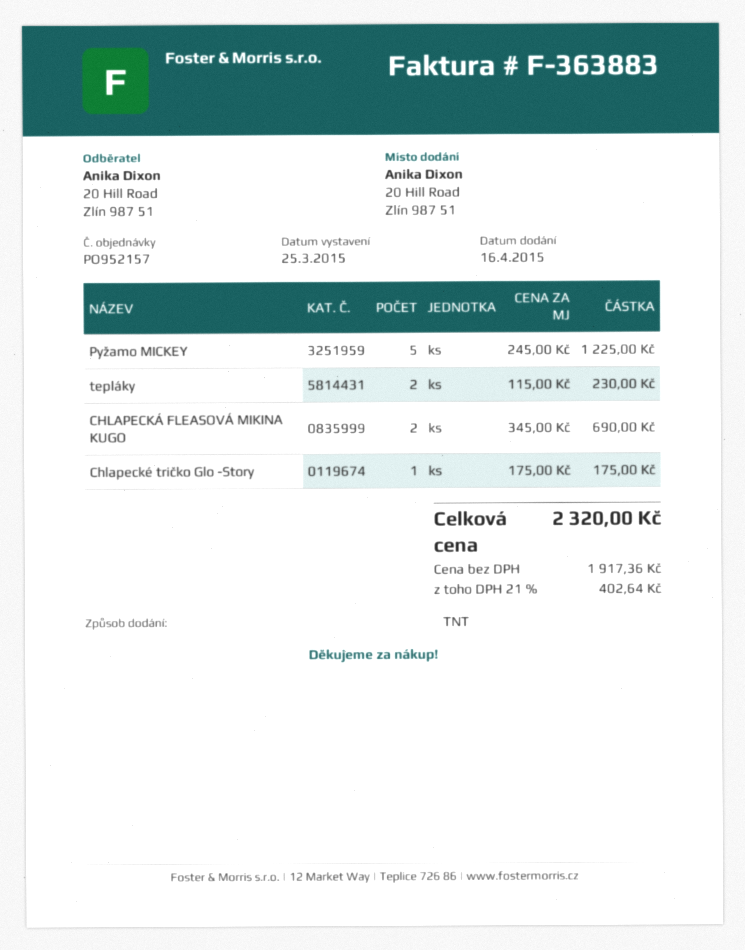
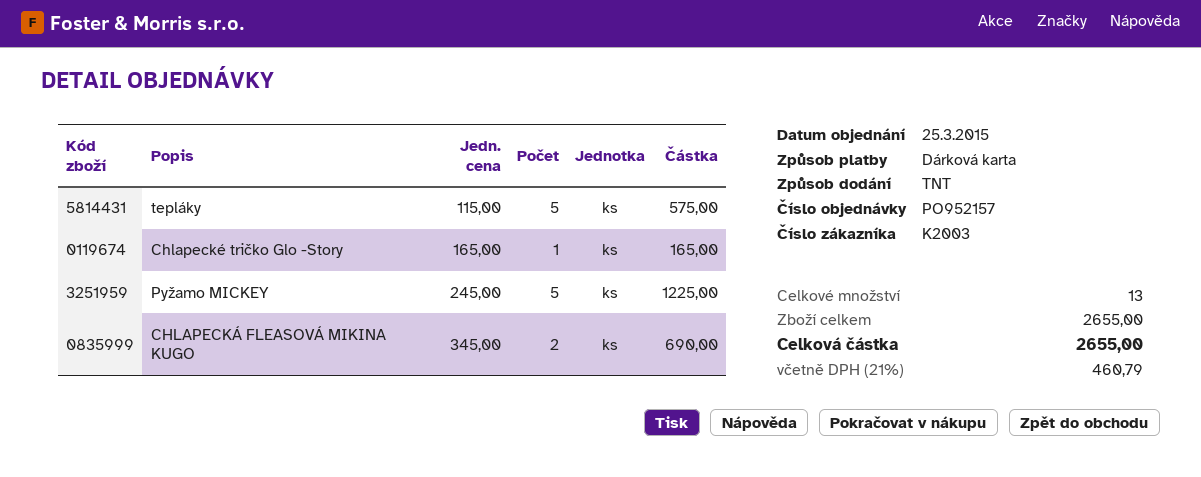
tepláky: 2 x 115.00 = 230.00 -> 5 x 115.00 = 575.00
Chlapecké tričko Glo -Story: 1 x 175.00 = 175.00 -> 1 x 165.00 = 165.00
tax: 21% = 402.64 -> 21% = 460.79
total: 2320.00 -> 2655.00

